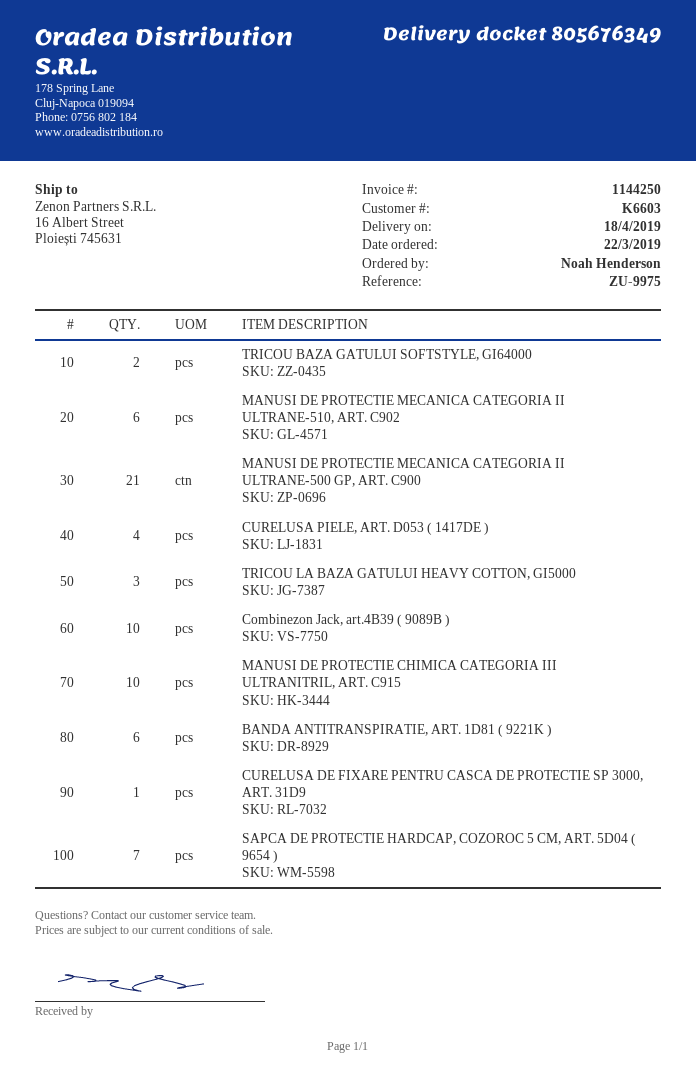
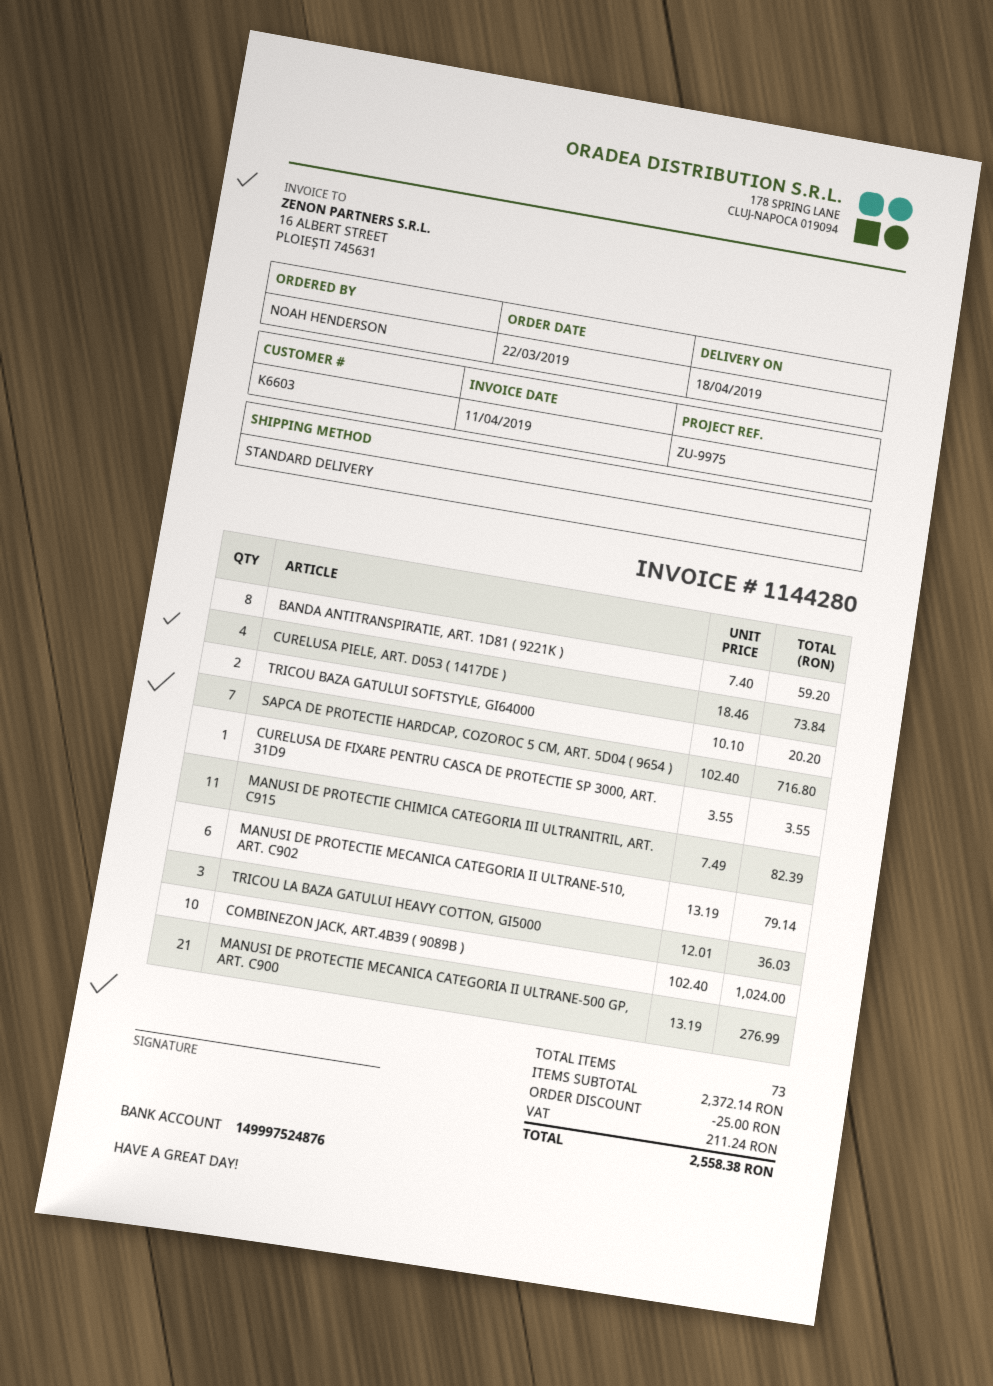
invoice number: 1144250 -> 1144280
MANUSI DE PROTECTIE CHIMICA CATEGORIA III ULTRANITRIL, ART. C915: 10 -> 11
BANDA ANTITRANSPIRATIE, ART. 1D81 ( 9221K ): 6 -> 8

